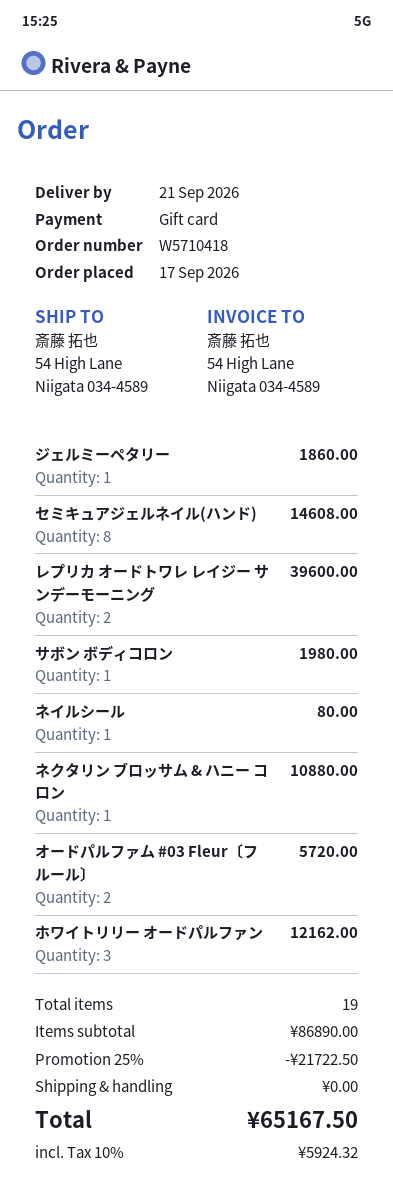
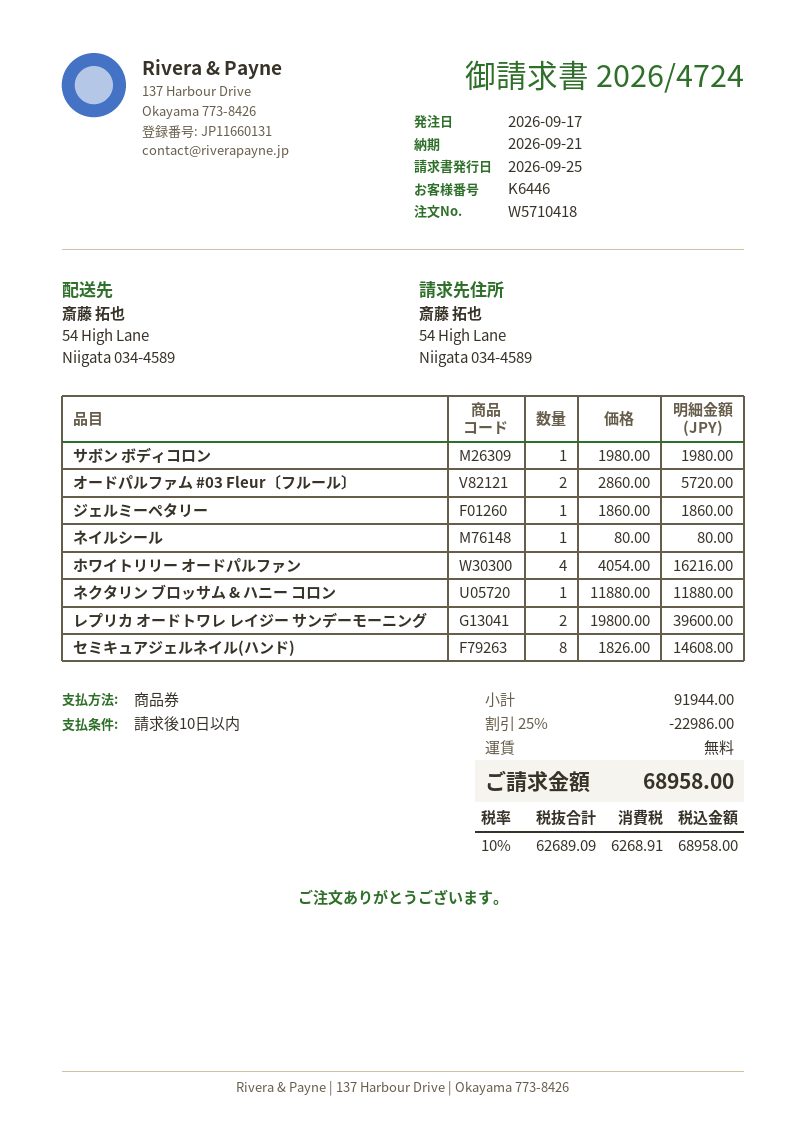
ネクタリン ブロッサム & ハニー コロン: 1 for 10880.00 -> 1 for 11880.00
ホワイトリリー オードパルファン: 3 for 12162.00 -> 4 for 16216.00
subtotal: 86890.00 -> 91944.00
discount: 25% = 21722.50 -> 25% = 22986.00
tax: 10% = 5924.32 -> 10% = 6268.91
total: 65167.50 -> 68958.00

